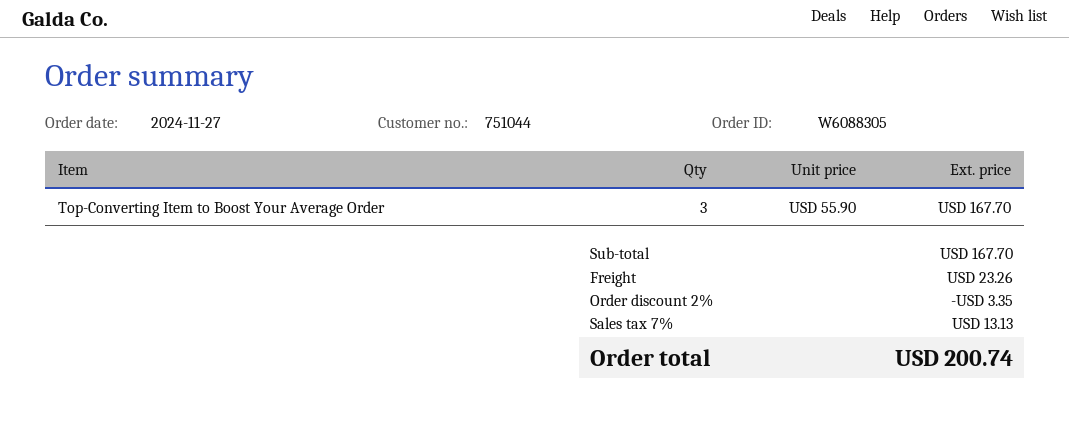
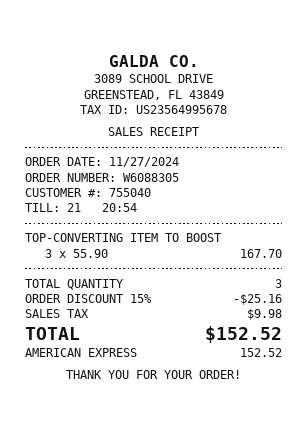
customer number: 751044 -> 755040
discount: 2% = 3.35 -> 15% = 25.16
shipping: 23.26 -> none
tax: 13.13 -> 9.98
total: 200.74 -> 152.52

